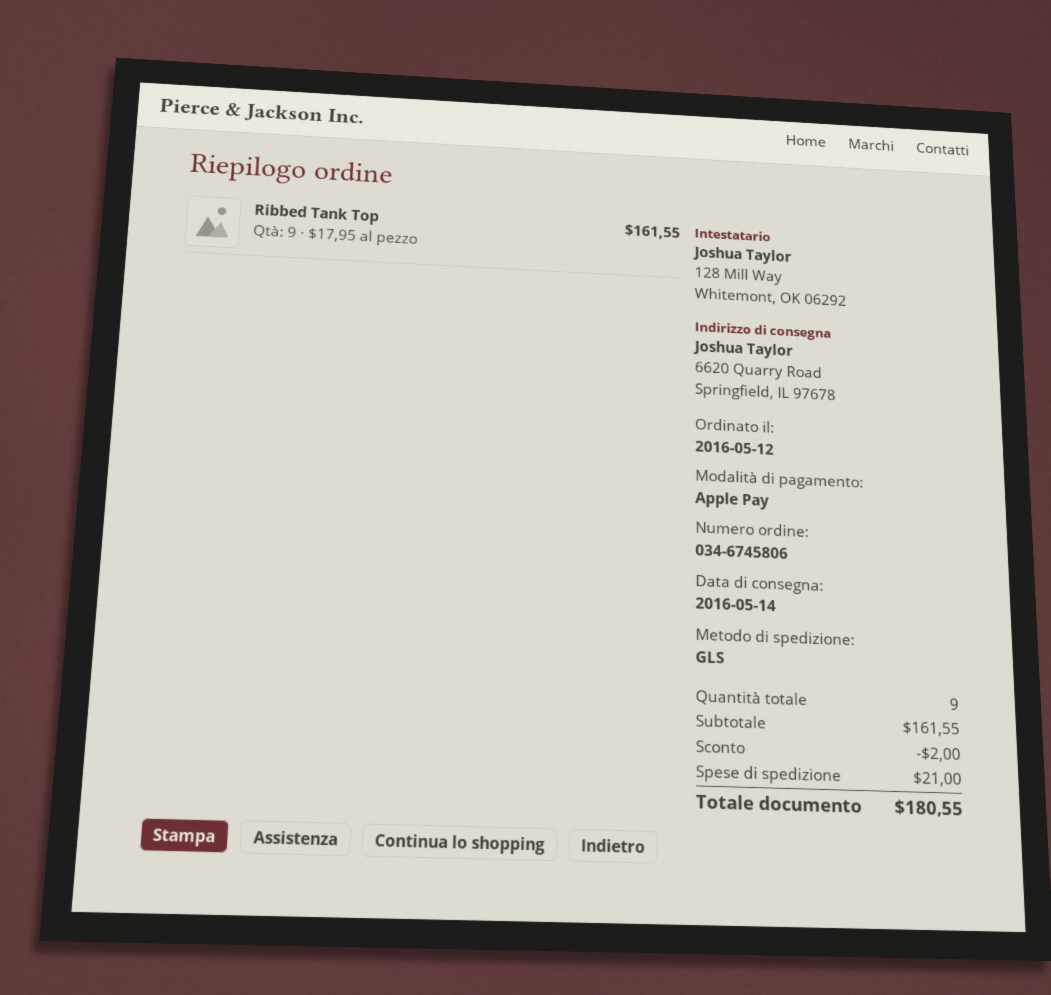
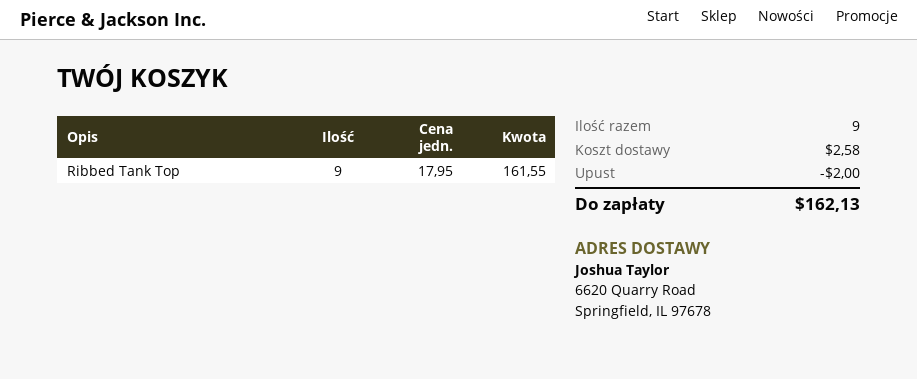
shipping: 21.00 -> 2.58
total: 180.55 -> 162.13

